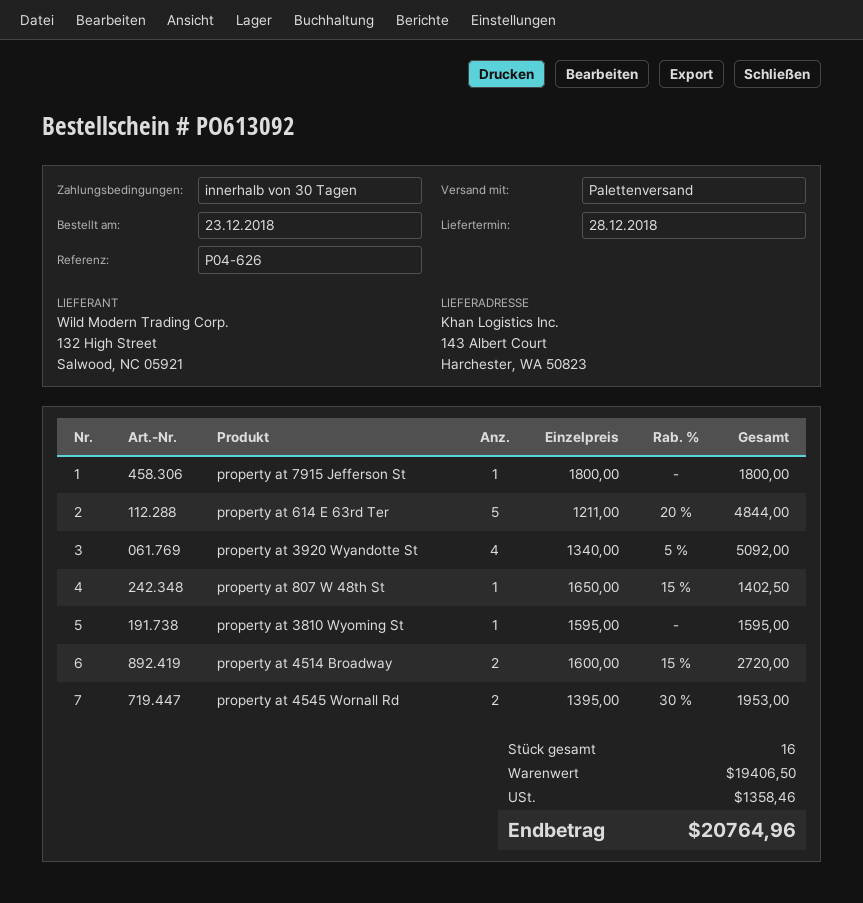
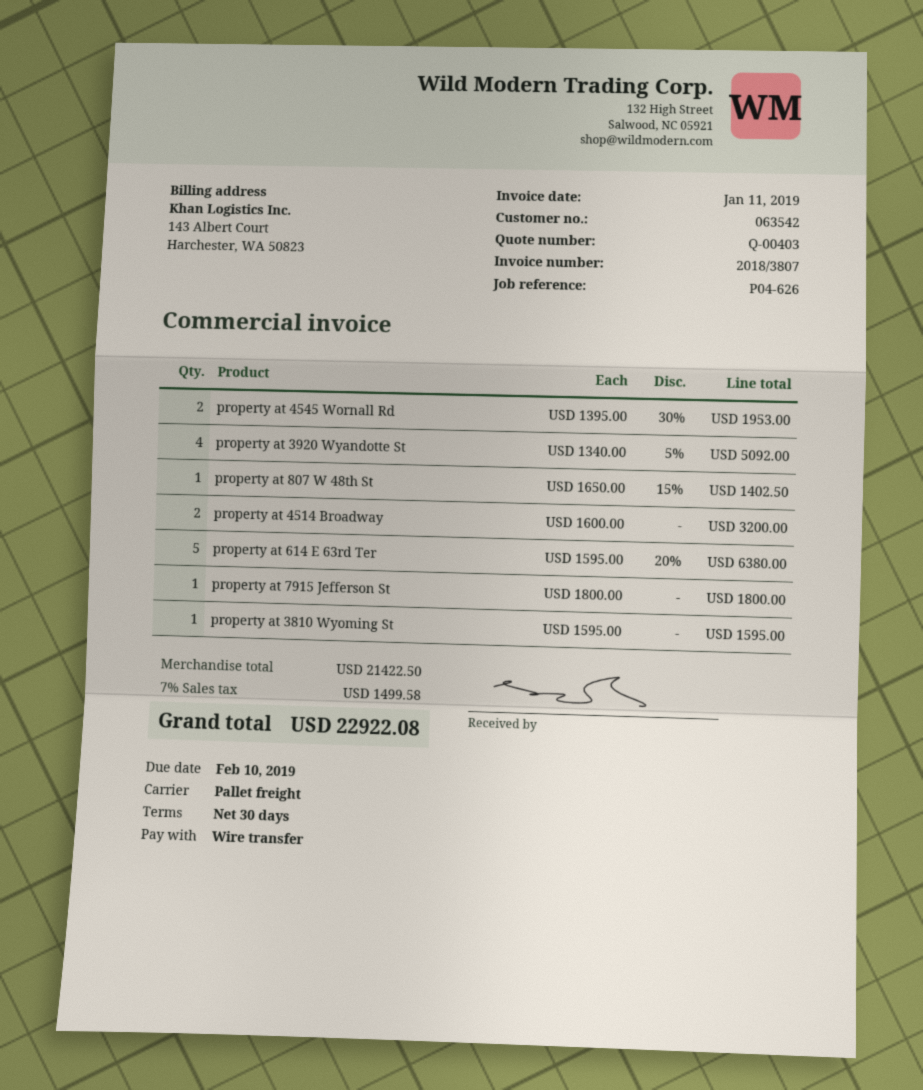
property at 614 E 63rd Ter: 5 x 1211.00 - 20% = 4844.00 -> 5 x 1595.00 - 20% = 6380.00
property at 4514 Broadway: 2 x 1600.00 - 15% = 2720.00 -> 2 x 1600.00 = 3200.00
subtotal: 19406.50 -> 21422.50
tax: 1358.46 -> 1499.58
total: 20764.96 -> 22922.08

